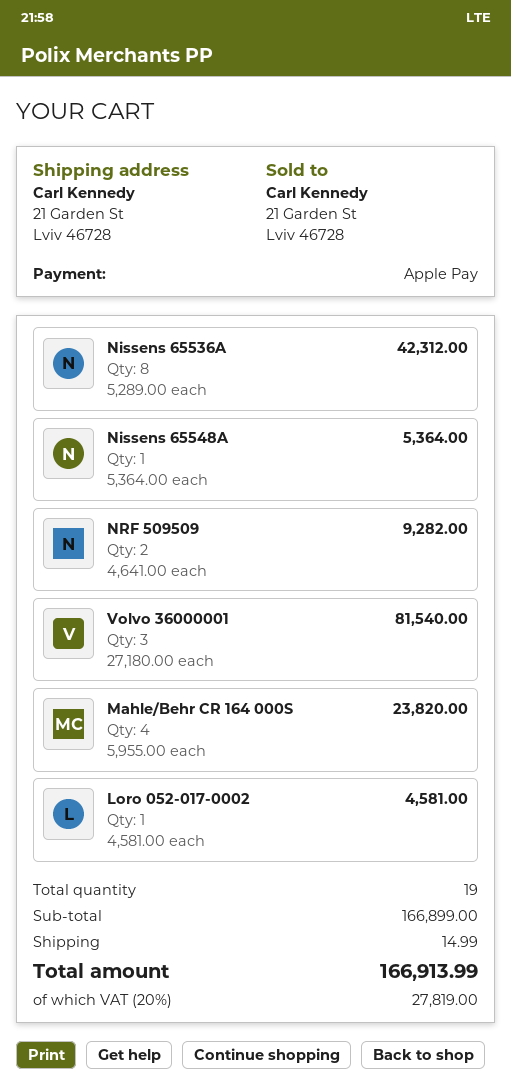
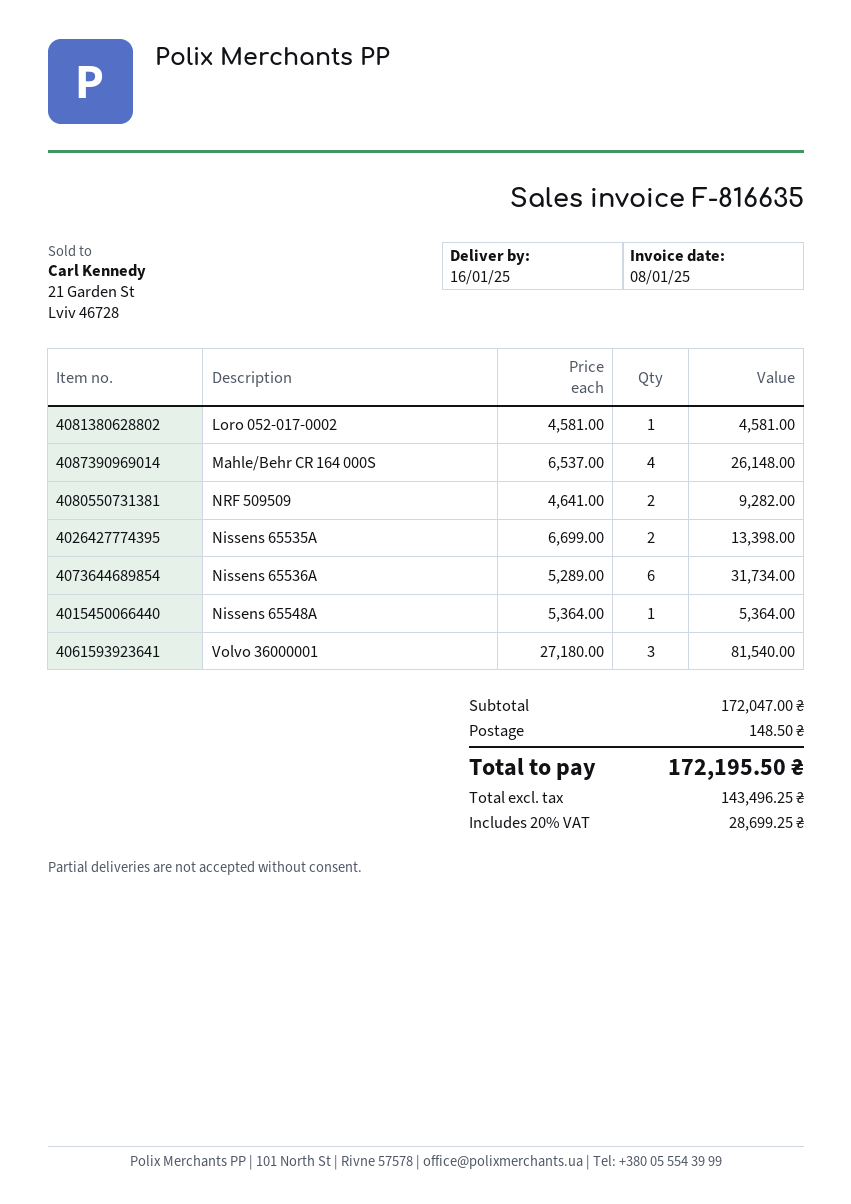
Nissens 65536A: 8 x 5289.00 = 42312.00 -> 6 x 5289.00 = 31734.00
Mahle/Behr CR 164 000S: 4 x 5955.00 = 23820.00 -> 4 x 6537.00 = 26148.00
Nissens 65535A: none -> 2 x 6699.00 = 13398.00
subtotal: 166899.00 -> 172047.00
shipping: 14.99 -> 148.50
tax: 20% = 27819.00 -> 20% = 28699.25
total: 166913.99 -> 172195.50

